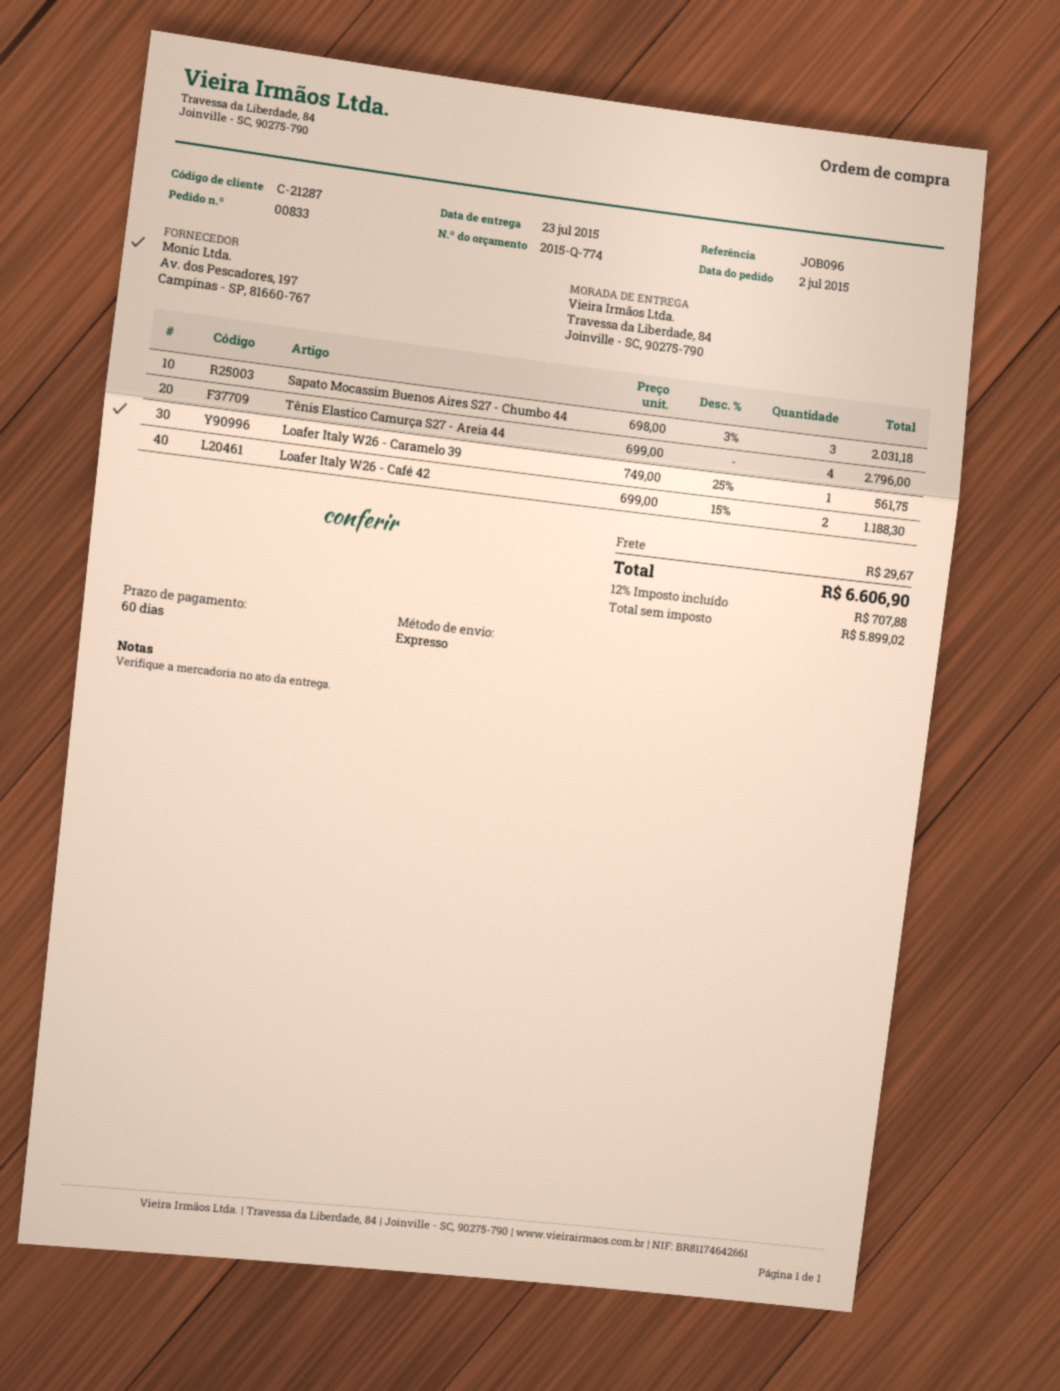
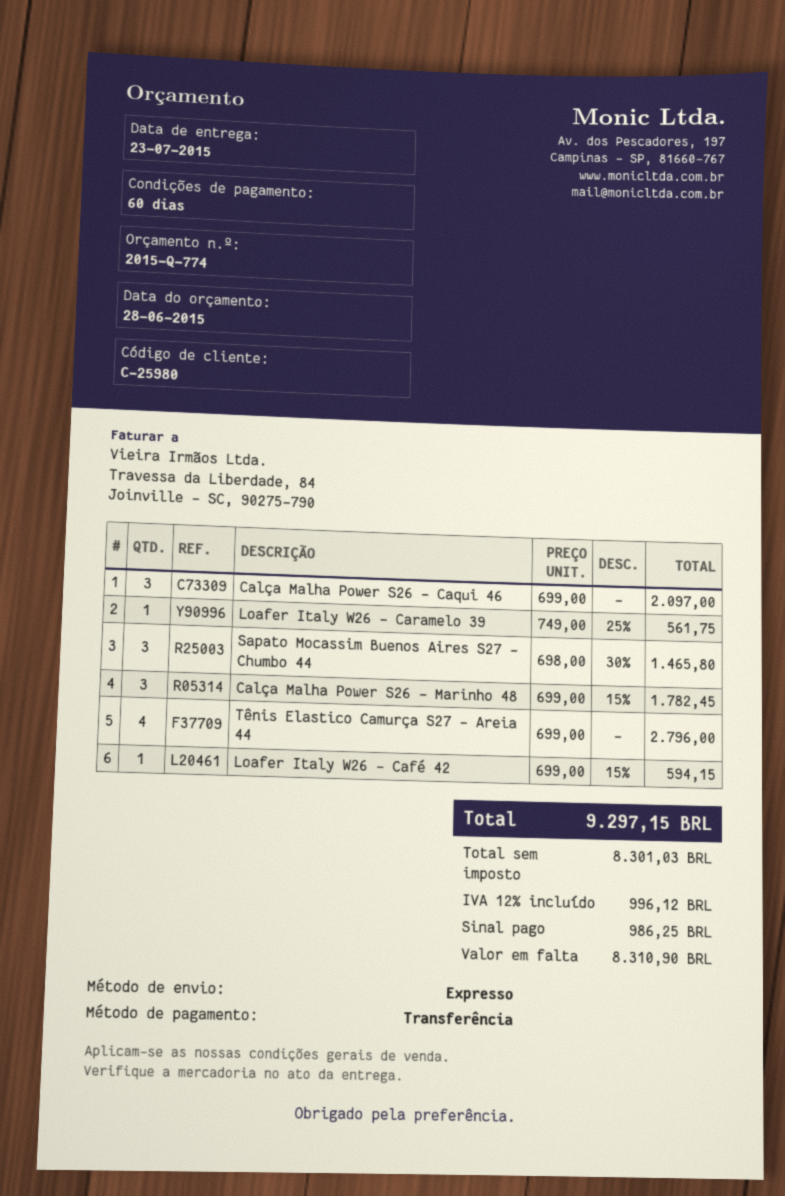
customer number: C-21287 -> C-25980
Sapato Mocassim Buenos Aires S27 - Chumbo 44: 3 x 698.00 - 3% = 2031.18 -> 3 x 698.00 - 30% = 1465.80
Loafer Italy W26 - Café 42: 2 x 699.00 - 15% = 1188.30 -> 1 x 699.00 - 15% = 594.15
Calça Malha Power S26 - Caqui 46: none -> 3 x 699.00 = 2097.00
Calça Malha Power S26 - Marinho 48: none -> 3 x 699.00 - 15% = 1782.45
shipping: 29.67 -> none
net: 5899.02 -> 8301.03
tax: 12% = 707.88 -> 12% = 996.12
total: 6606.90 -> 9297.15

